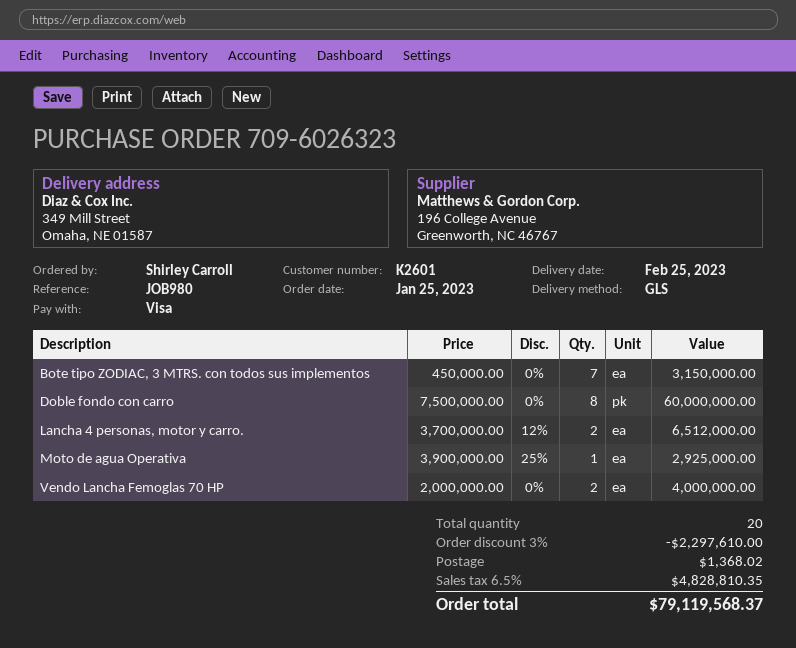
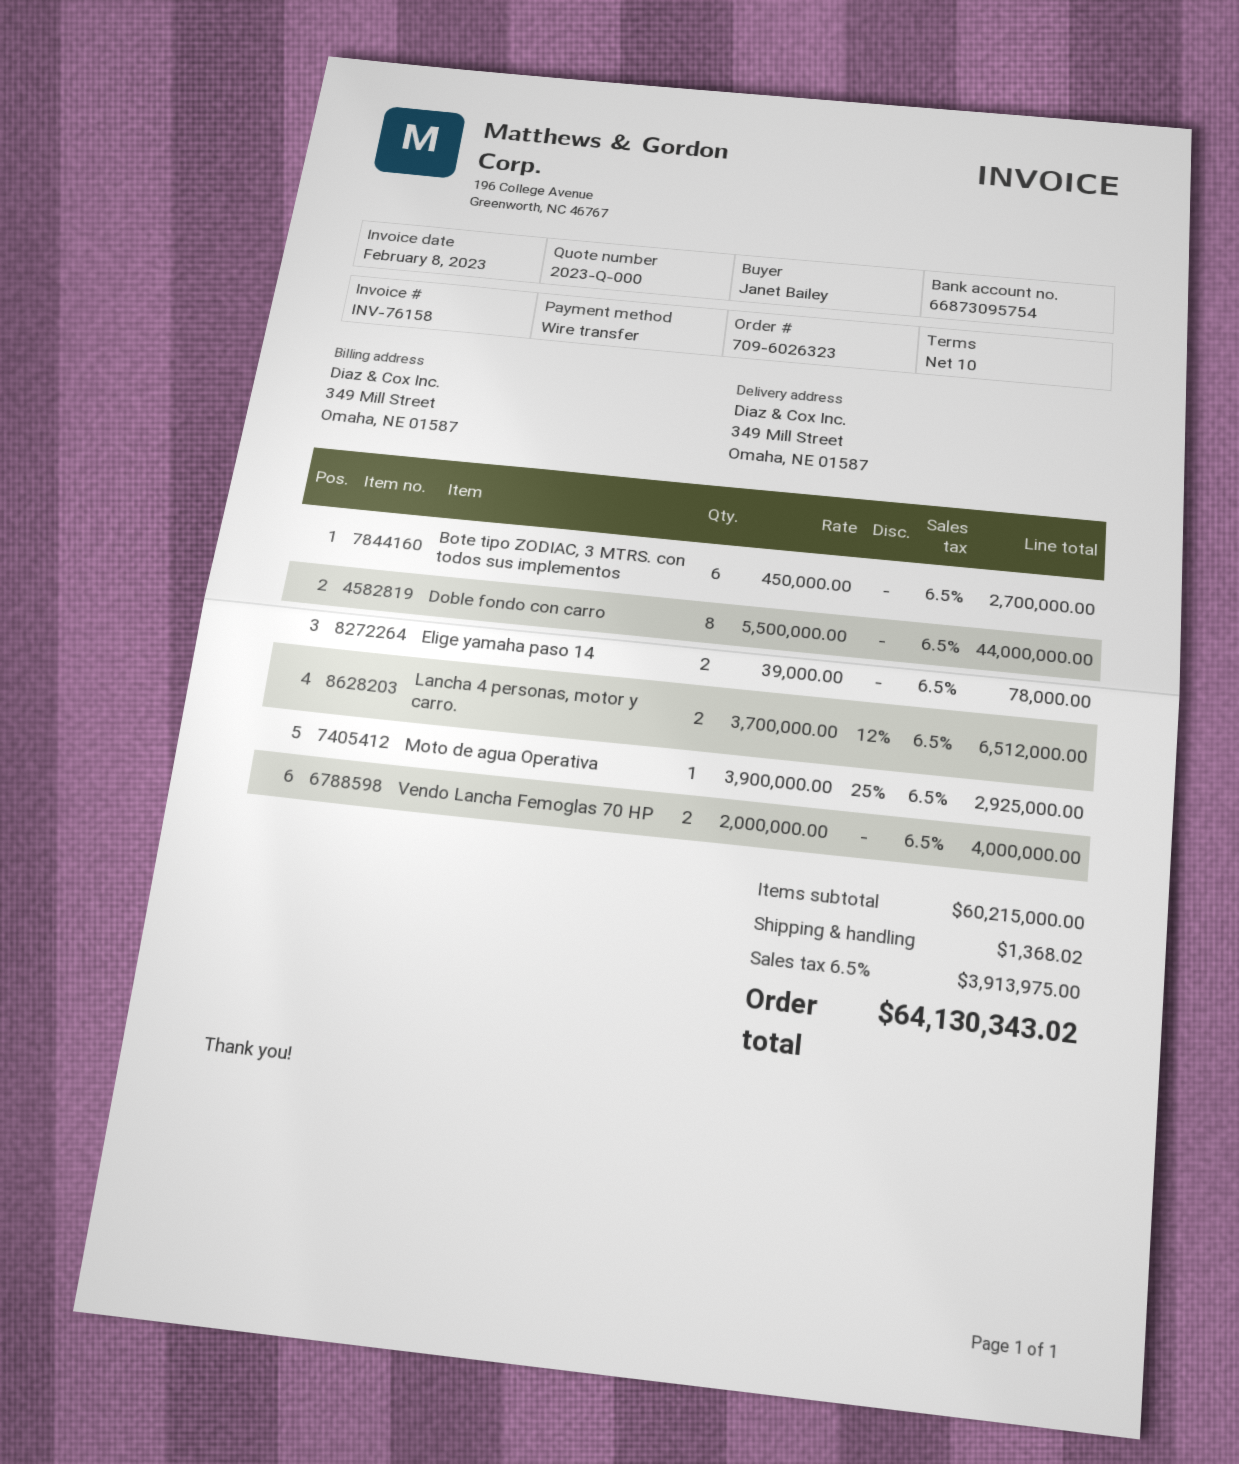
ordered by: Shirley Carroll -> Janet Bailey
payment method: Visa -> bank transfer
Bote tipo ZODIAC, 3 MTRS. con todos sus implementos: 7 x 450000.00 = 3150000.00 -> 6 x 450000.00 = 2700000.00
Doble fondo con carro: 8 x 7500000.00 = 60000000.00 -> 8 x 5500000.00 = 44000000.00
Elige yamaha paso 14: none -> 2 x 39000.00 = 78000.00
discount: 3% = 2297610.00 -> none
tax: 6.5% = 4828810.35 -> 6.5% = 3913975.00
total: 79119568.37 -> 64130343.02

